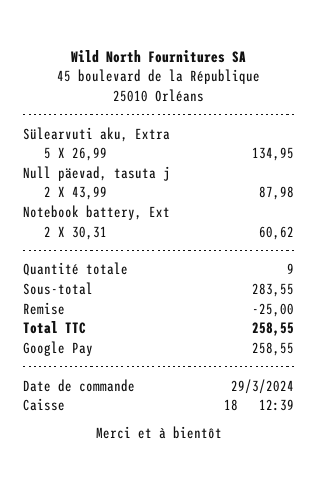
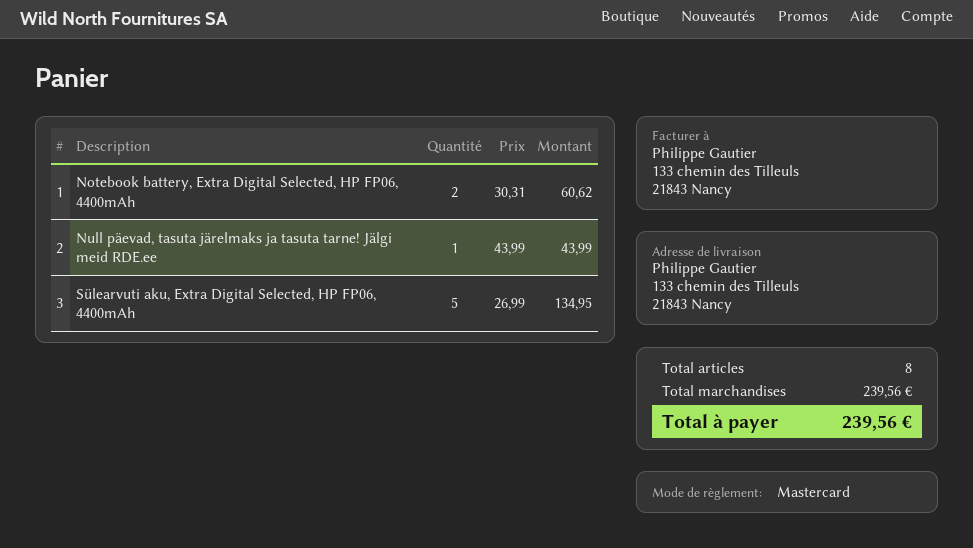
payment method: Google Pay -> Mastercard
Null päevad, tasuta j: 2 x 43.99 = 87.98 -> 1 x 43.99 = 43.99
total quantity: 9 -> 8
subtotal: 283.55 -> 239.56
discount: 25.00 -> none
total: 258.55 -> 239.56

